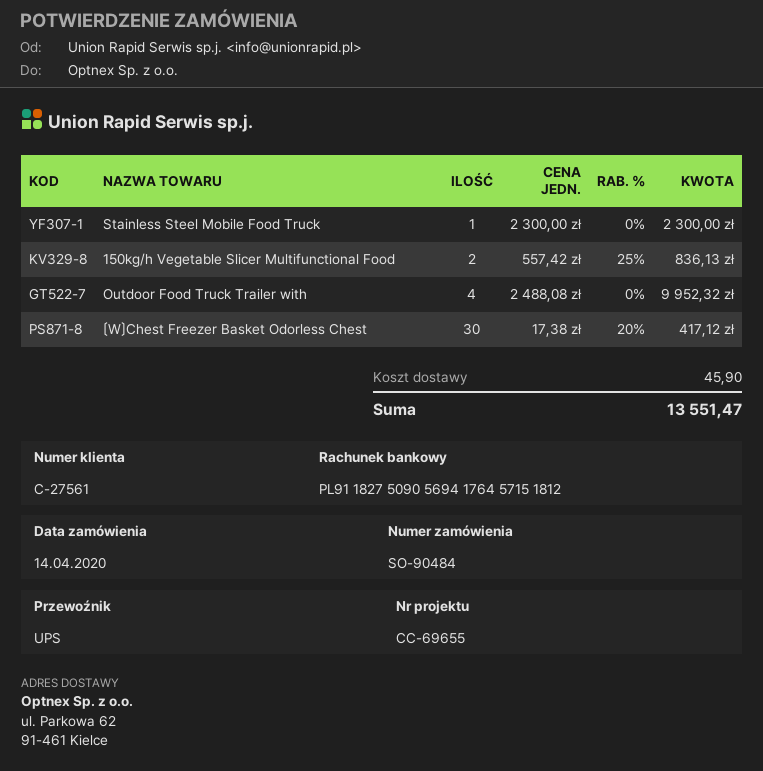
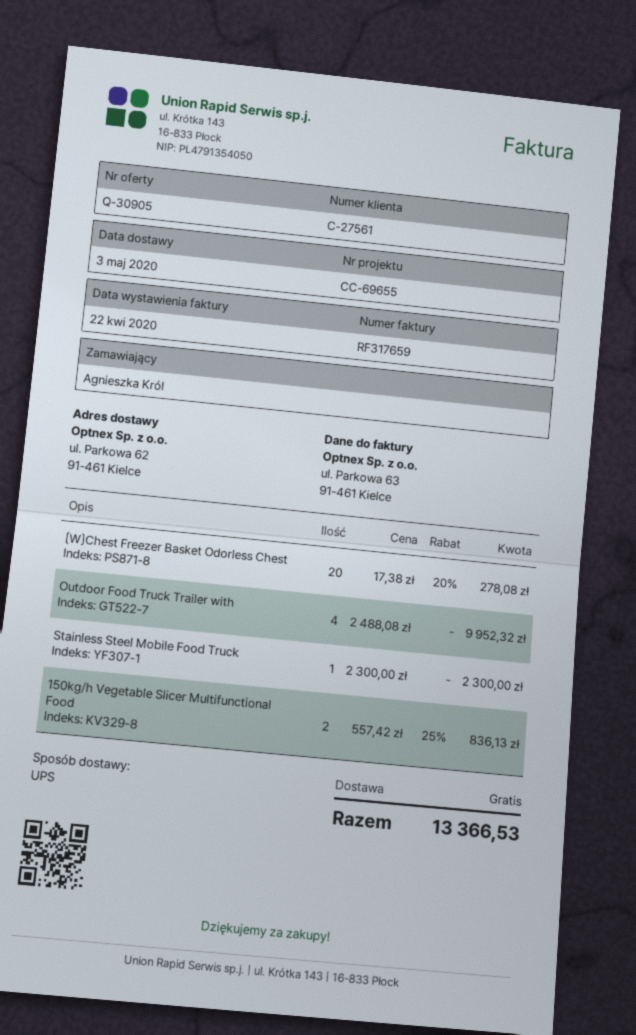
〔W〕Chest Freezer Basket Odorless Chest: 30 x 17.38 - 20% = 417.12 -> 20 x 17.38 - 20% = 278.08
shipping: 45.90 -> 0.00
total: 13551.47 -> 13366.53

